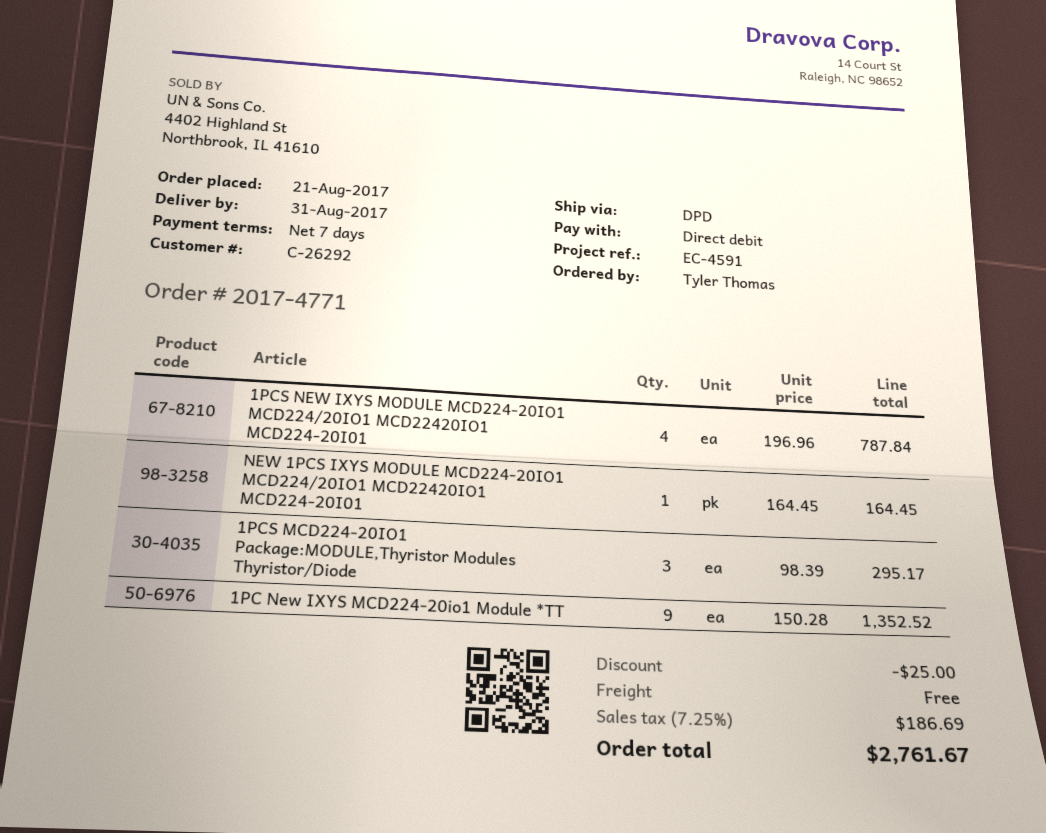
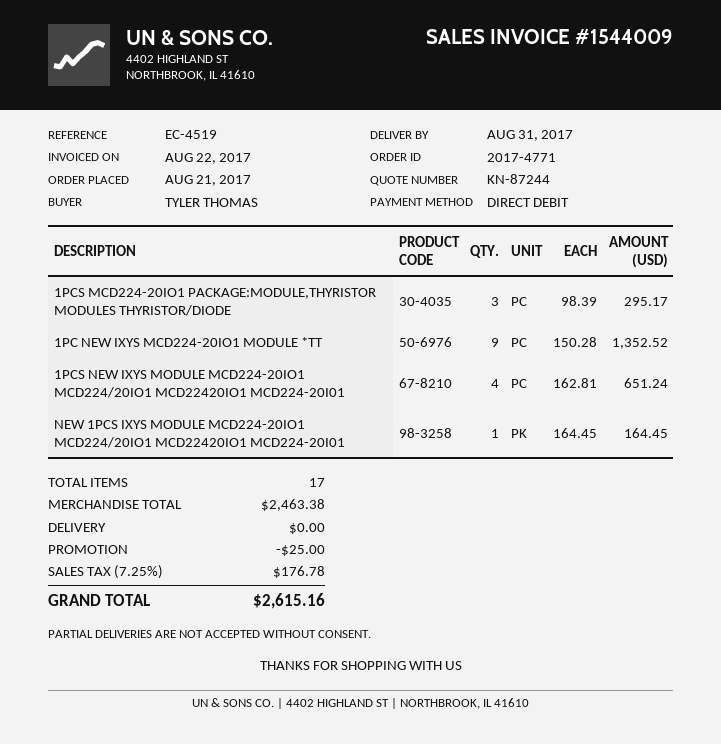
reference: EC-4591 -> EC-4519
1PCS NEW IXYS MODULE MCD224-20IO1 MCD224/20IO1 MCD22420IO1 MCD224-20I01: 4 x 196.96 = 787.84 -> 4 x 162.81 = 651.24
tax: 7.25% = 186.69 -> 7.25% = 176.78
total: 2761.67 -> 2615.16

